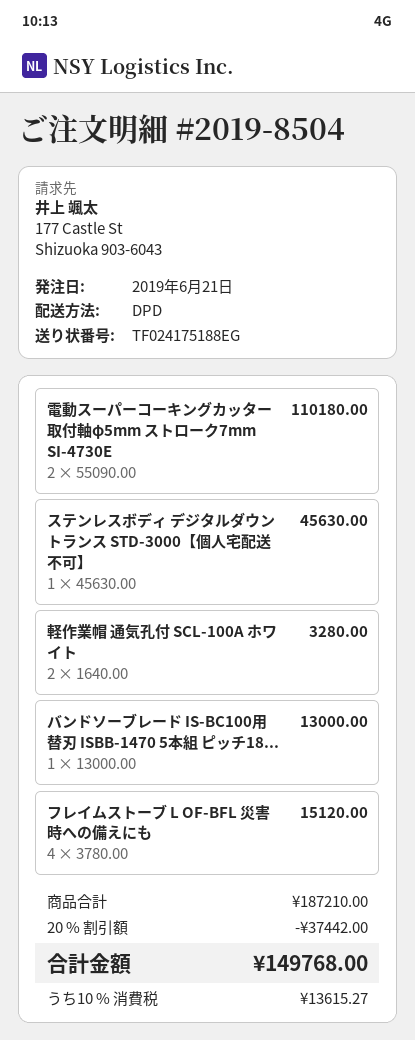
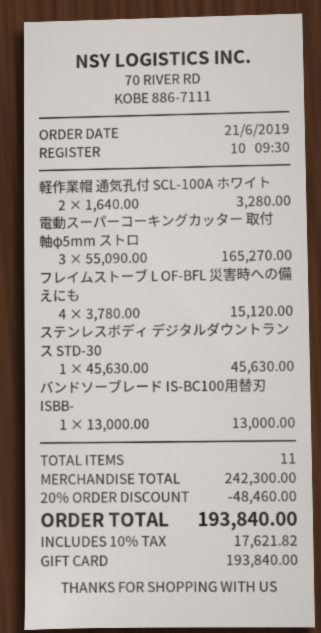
電動スーパーコーキングカッター 取付軸φ5mm ストローク7mm SI-4730E: 2 x 55090.00 = 110180.00 -> 3 x 55090.00 = 165270.00
subtotal: 187210.00 -> 242300.00
discount: 20% = 37442.00 -> 20% = 48460.00
tax: 10% = 13615.27 -> 10% = 17621.82
total: 149768.00 -> 193840.00

